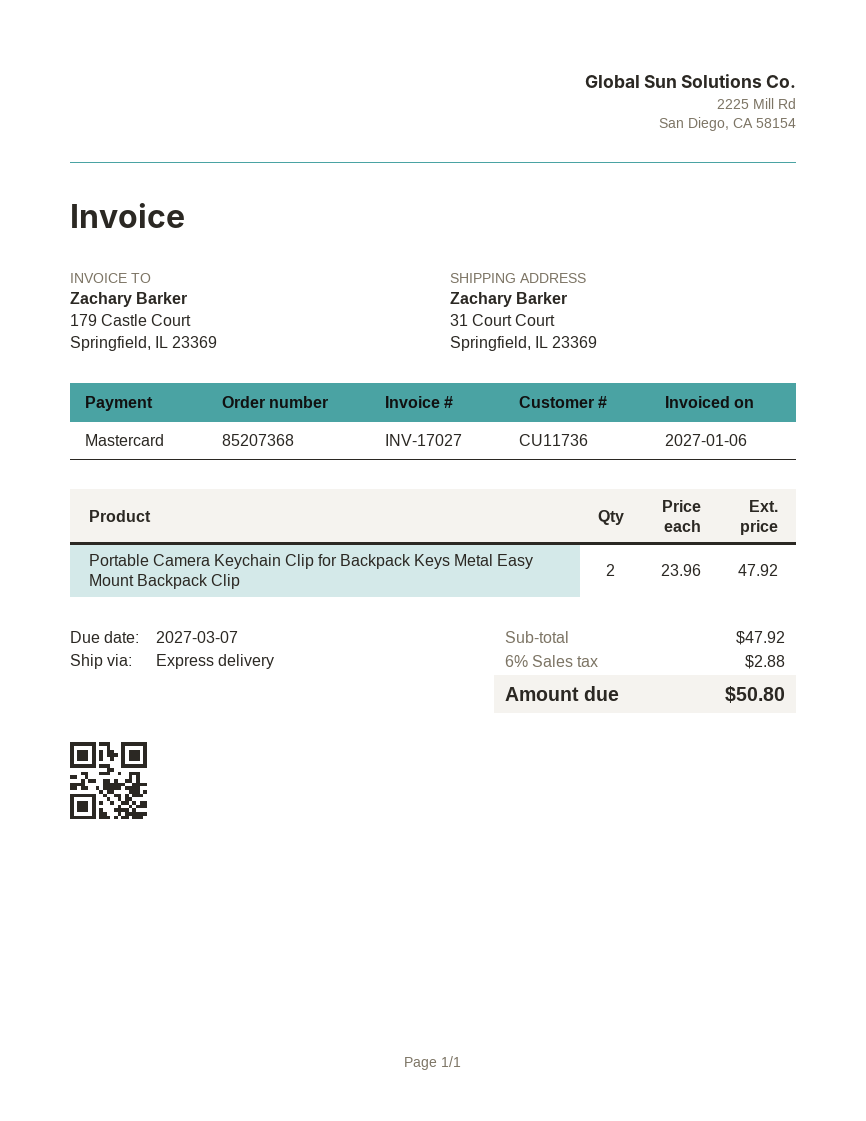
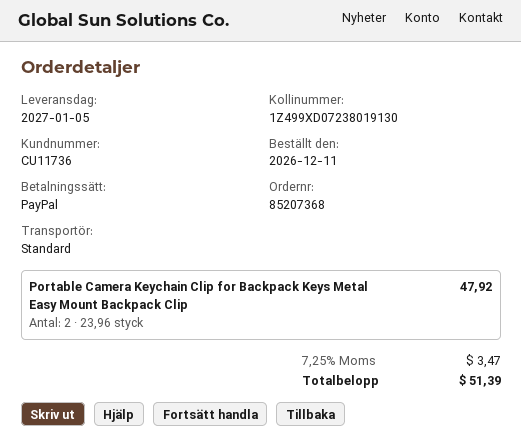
payment method: Mastercard -> PayPal
shipping method: express -> standard
tax: 6% = 2.88 -> 7.25% = 3.47
total: 50.80 -> 51.39

